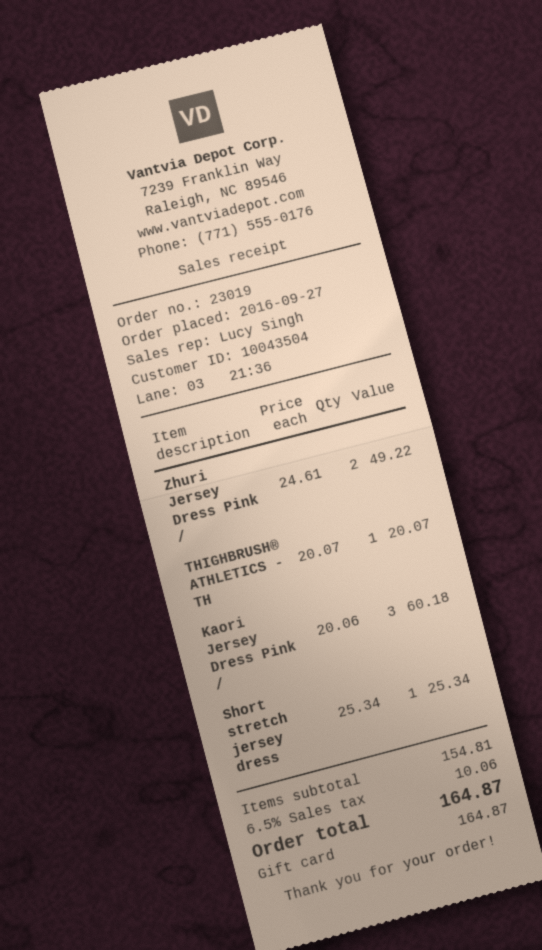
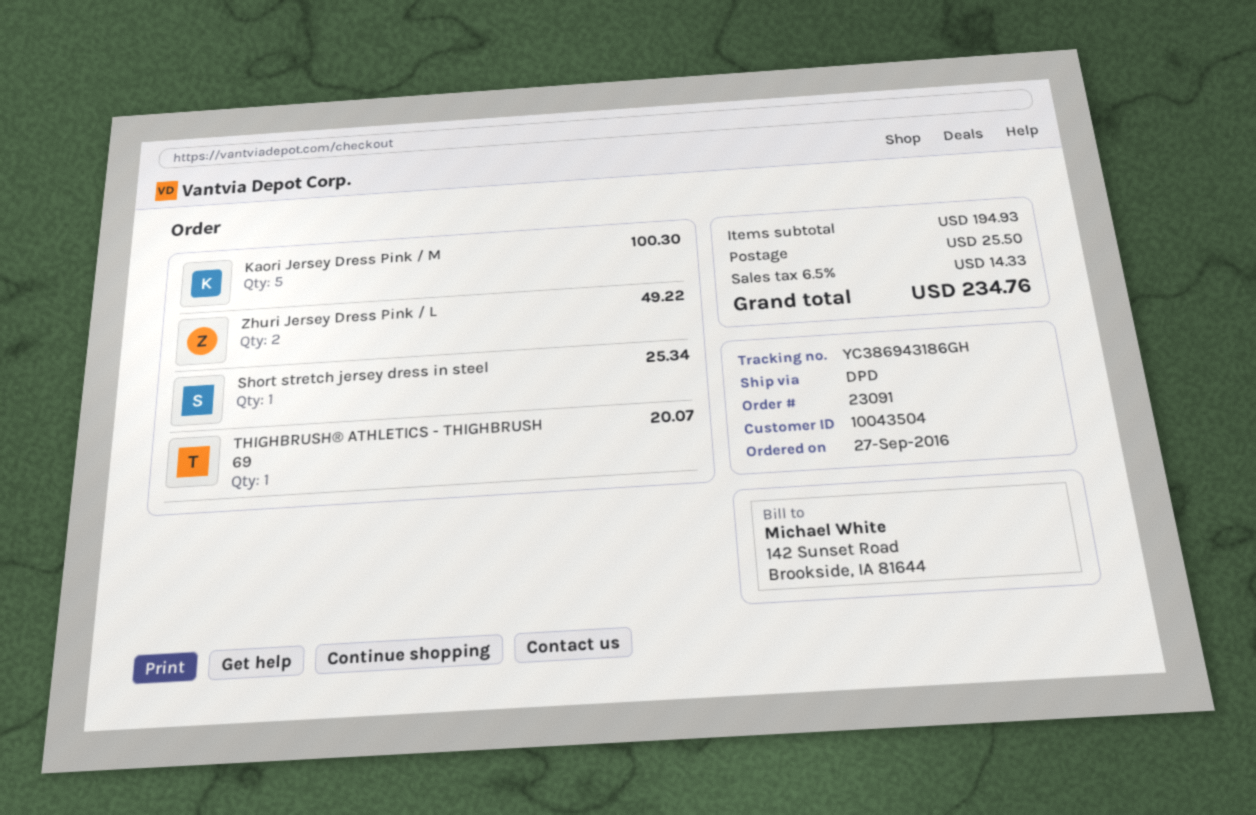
order number: 23019 -> 23091
Kaori Jersey Dress Pink /: 3 for 60.18 -> 5 for 100.30
subtotal: 154.81 -> 194.93
shipping: none -> 25.50
tax: 6.5% = 10.06 -> 6.5% = 14.33
total: 164.87 -> 234.76

